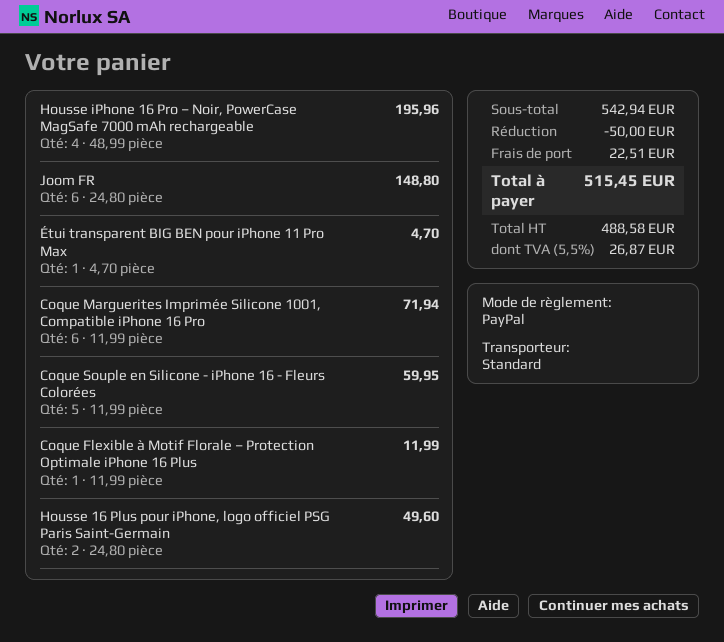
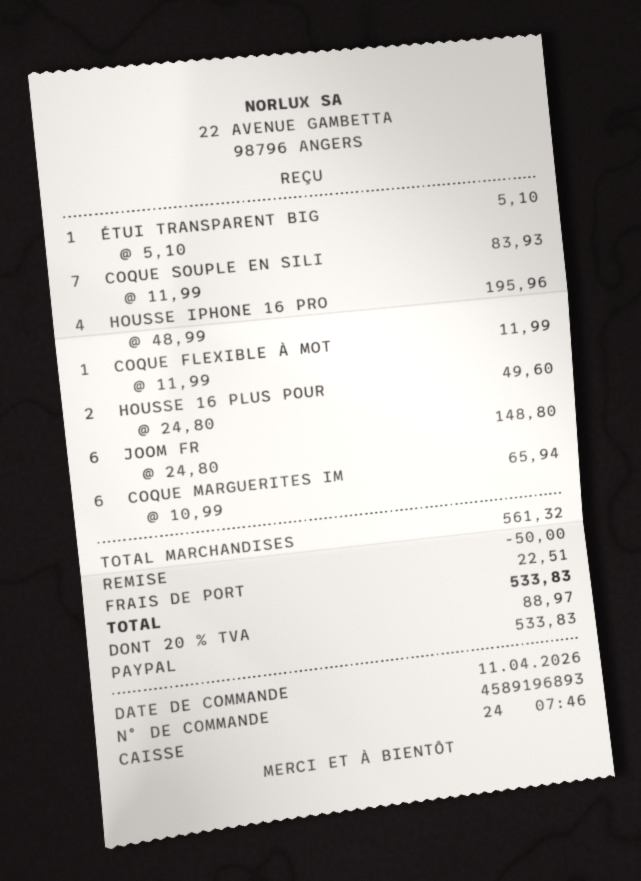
Étui transparent BIG BEN pour iPhone 11 Pro Max: 1 x 4.70 = 4.70 -> 1 x 5.10 = 5.10
Coque Marguerites Imprimée Silicone 1001, Compatible iPhone 16 Pro: 6 x 11.99 = 71.94 -> 6 x 10.99 = 65.94
Coque Souple en Silicone - iPhone 16 - Fleurs Colorées: 5 x 11.99 = 59.95 -> 7 x 11.99 = 83.93
subtotal: 542.94 -> 561.32
tax: 5.5% = 26.87 -> 20% = 88.97
total: 515.45 -> 533.83

